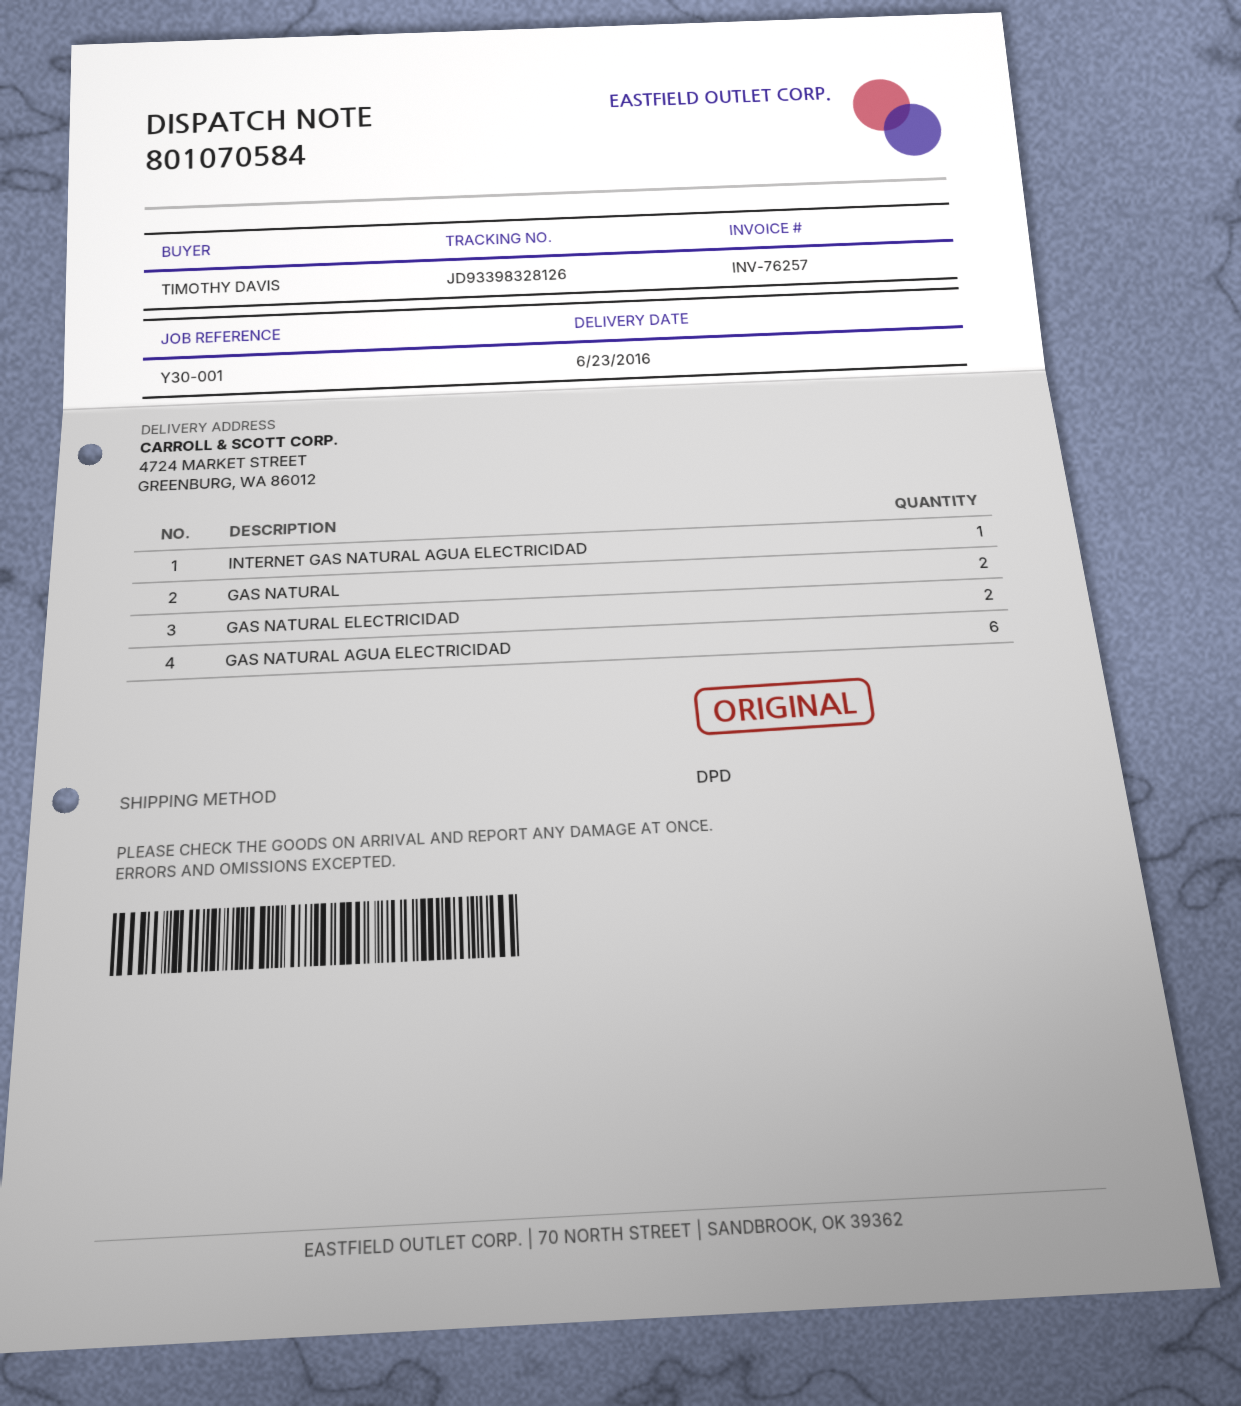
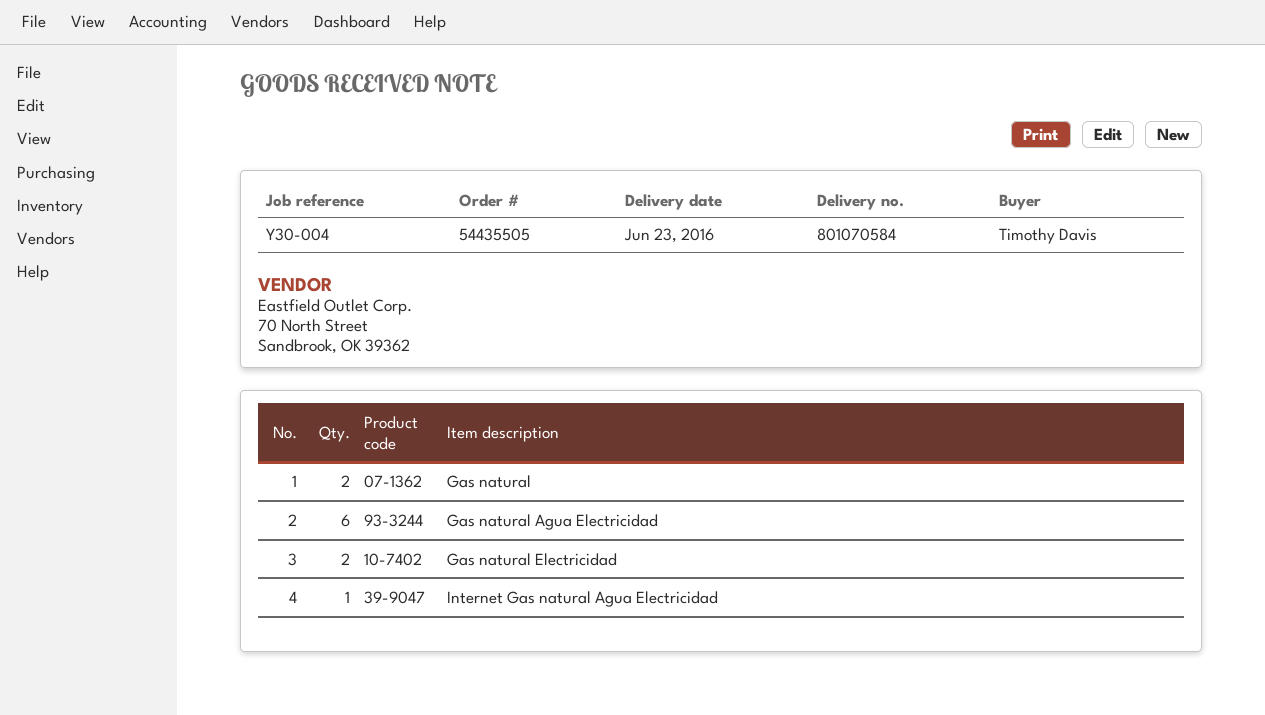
reference: Y30-001 -> Y30-004

